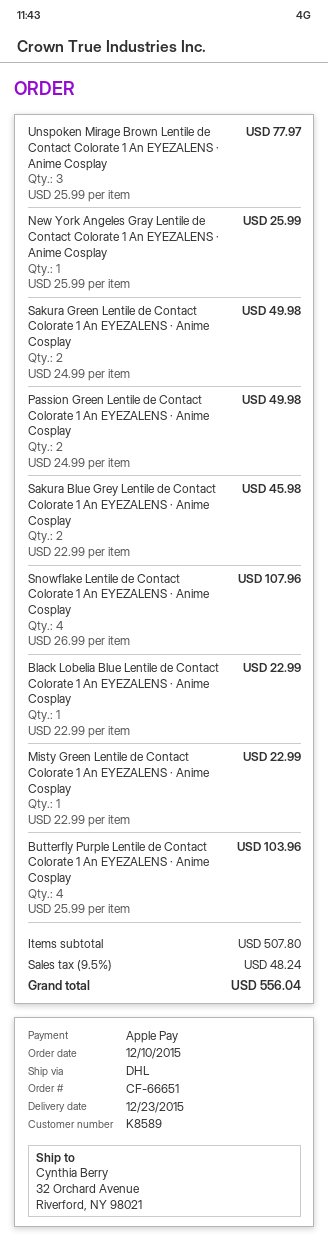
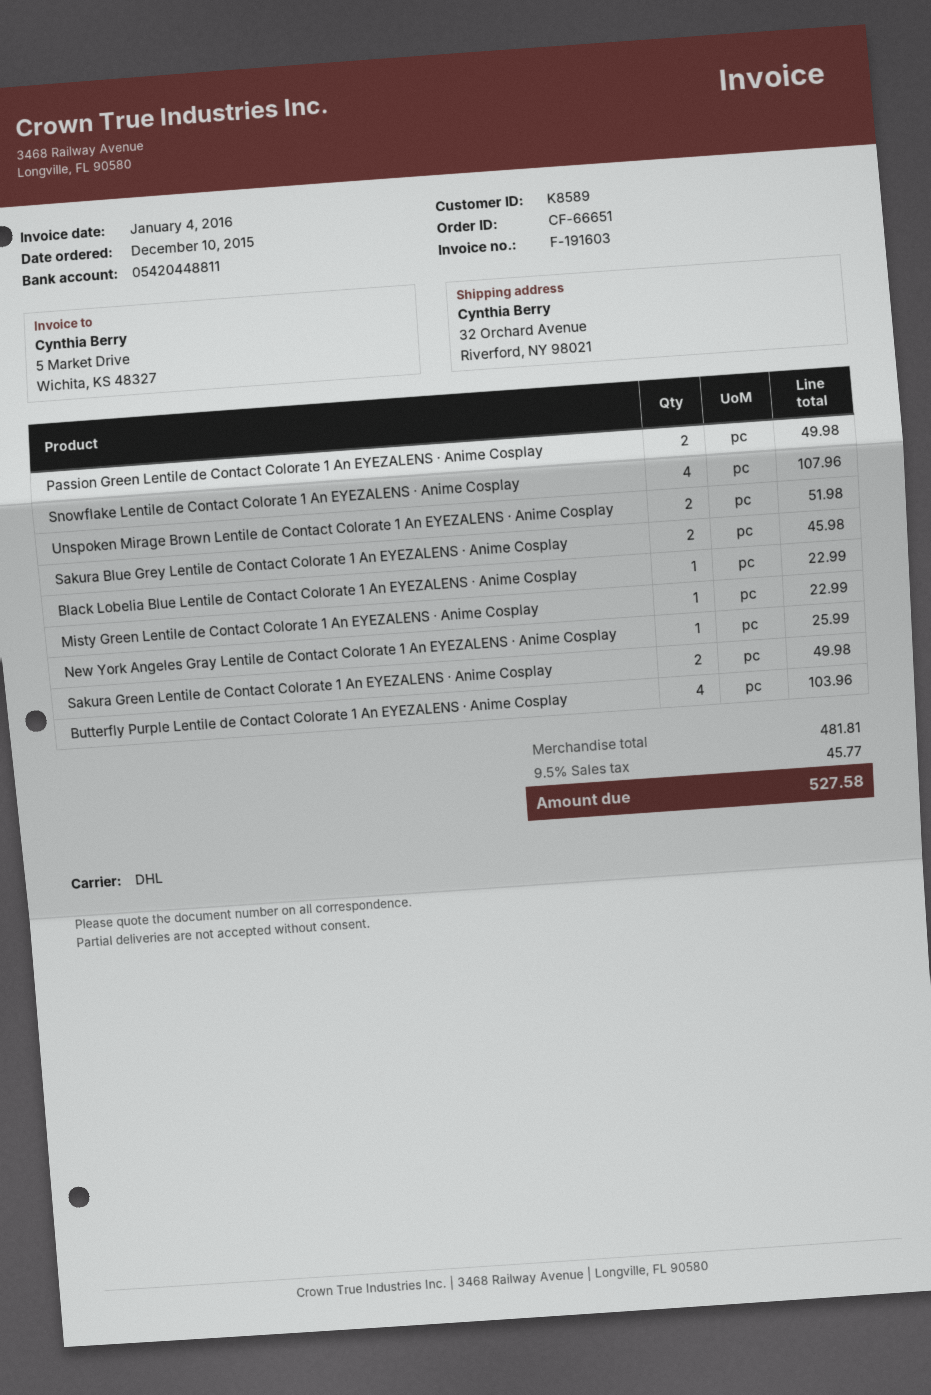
Unspoken Mirage Brown Lentile de Contact Colorate 1 An EYEZALENS · Anime Cosplay: 3 for 77.97 -> 2 for 51.98
subtotal: 507.80 -> 481.81
tax: 9.5% = 48.24 -> 9.5% = 45.77
total: 556.04 -> 527.58

